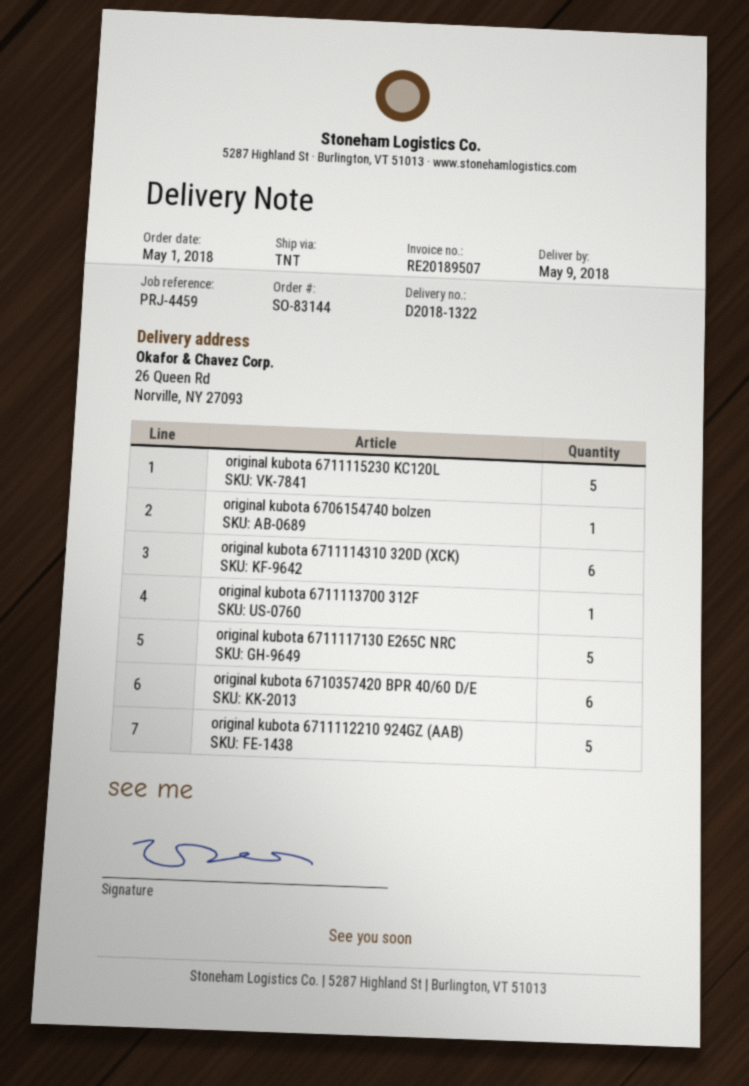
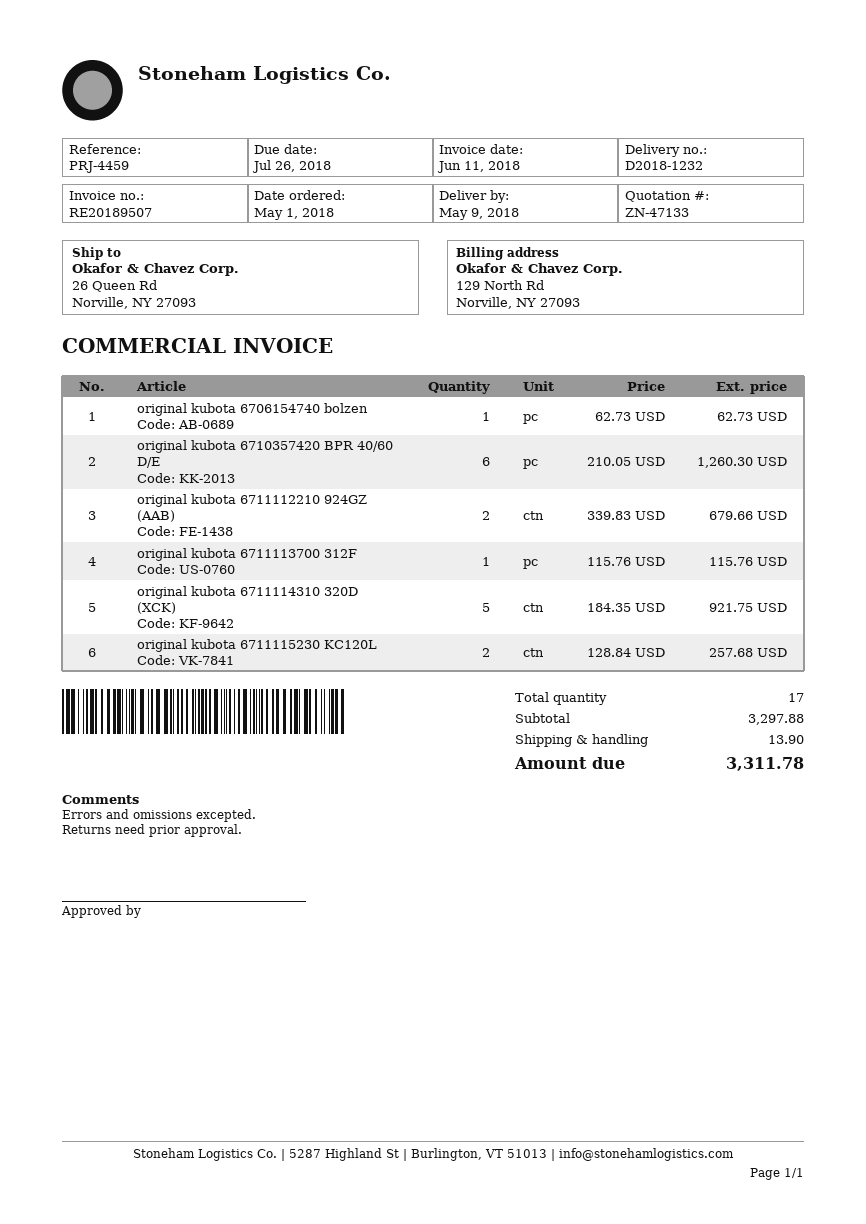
delivery note number: D2018-1322 -> D2018-1232
original kubota 6711115230 KC120L: 5 -> 2
original kubota 6711114310 320D (XCK): 6 -> 5
original kubota 6711117130 E265C NRC: 5 -> none
original kubota 6711112210 924GZ (AAB): 5 -> 2

